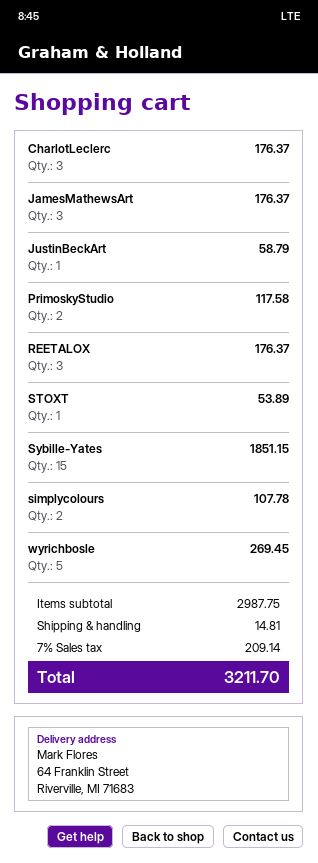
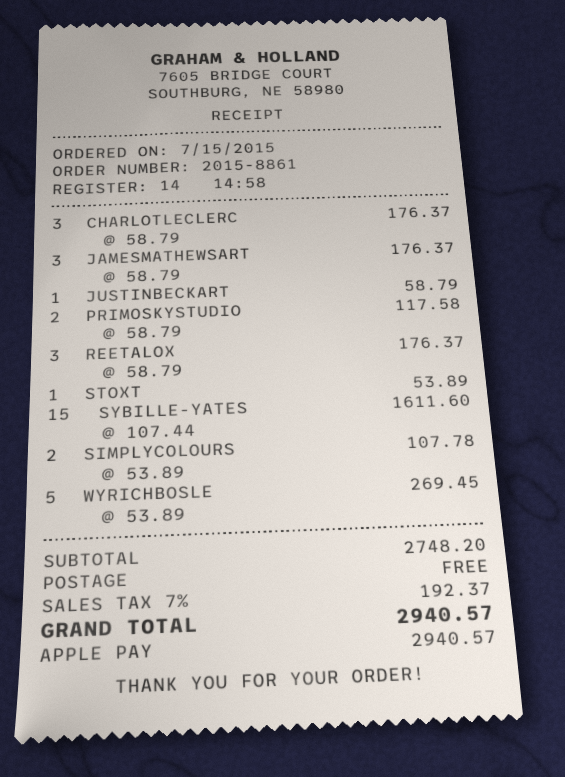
Sybille-Yates: 15 for 1851.15 -> 15 for 1611.60
subtotal: 2987.75 -> 2748.20
shipping: 14.81 -> 0.00
tax: 7% = 209.14 -> 7% = 192.37
total: 3211.70 -> 2940.57

